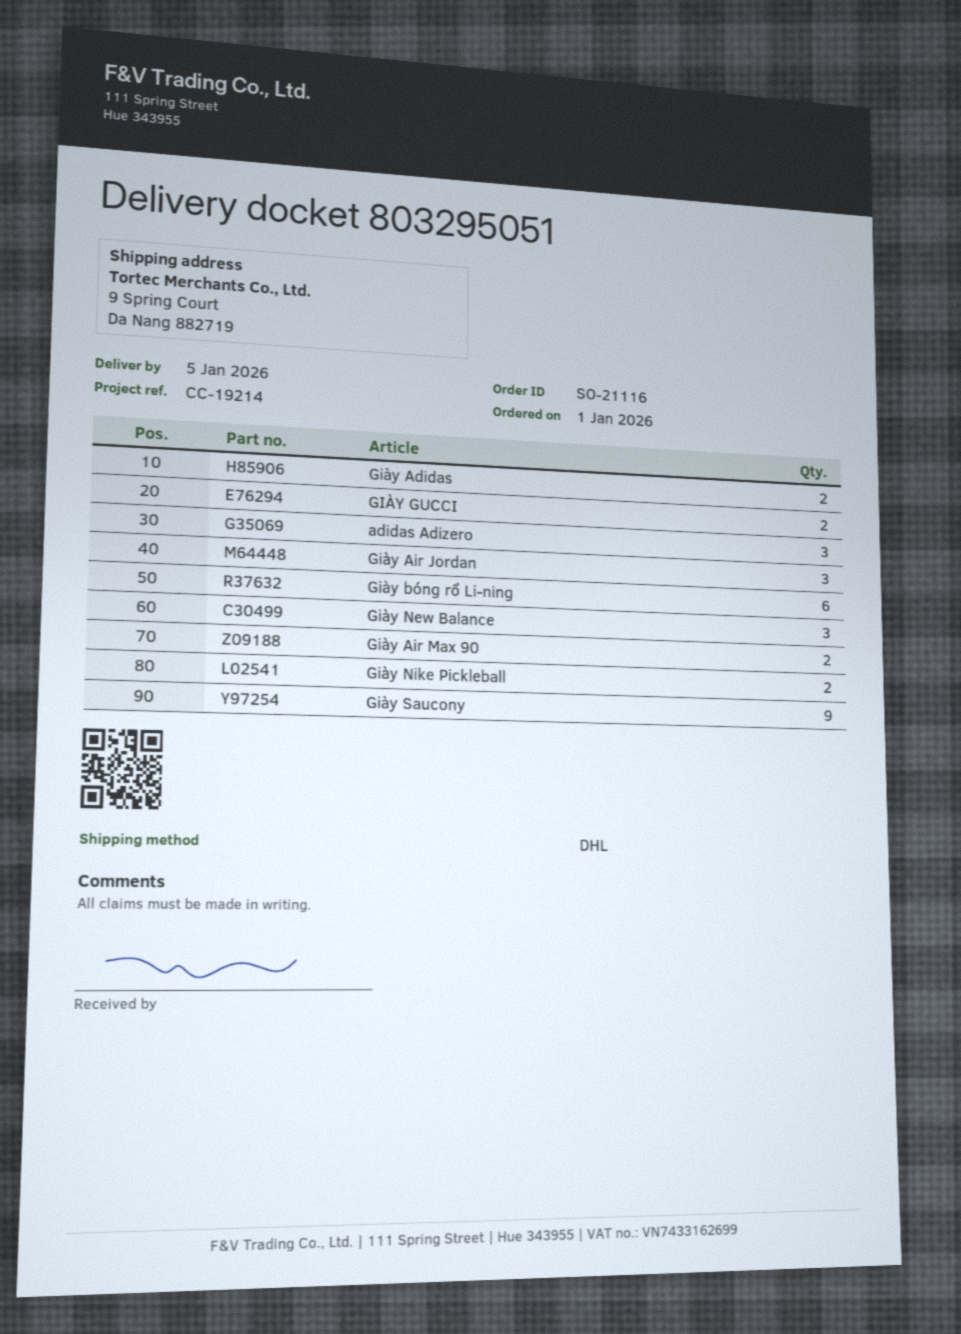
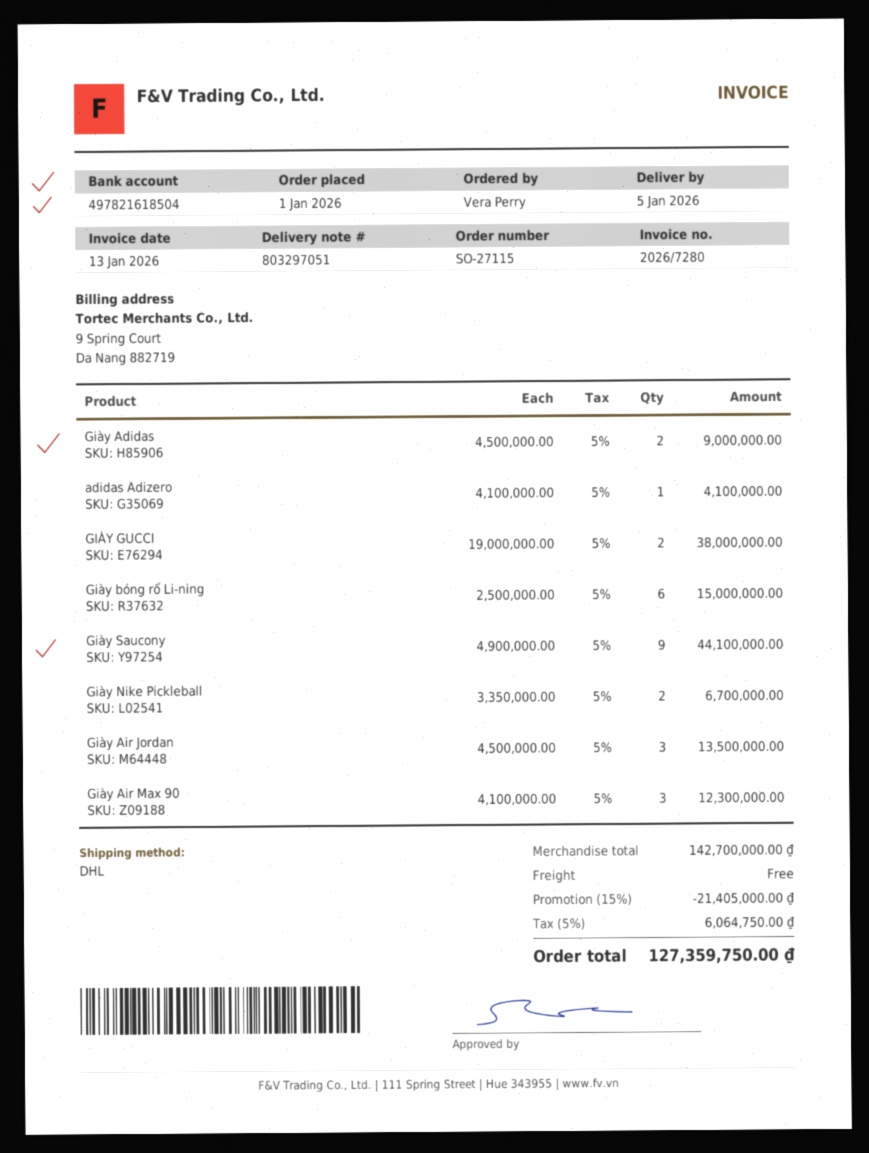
order number: SO-21116 -> SO-27115
delivery note number: 803295051 -> 803297051
adidas Adizero: 3 -> 1
Giày New Balance: 3 -> none
Giày Air Max 90: 2 -> 3

